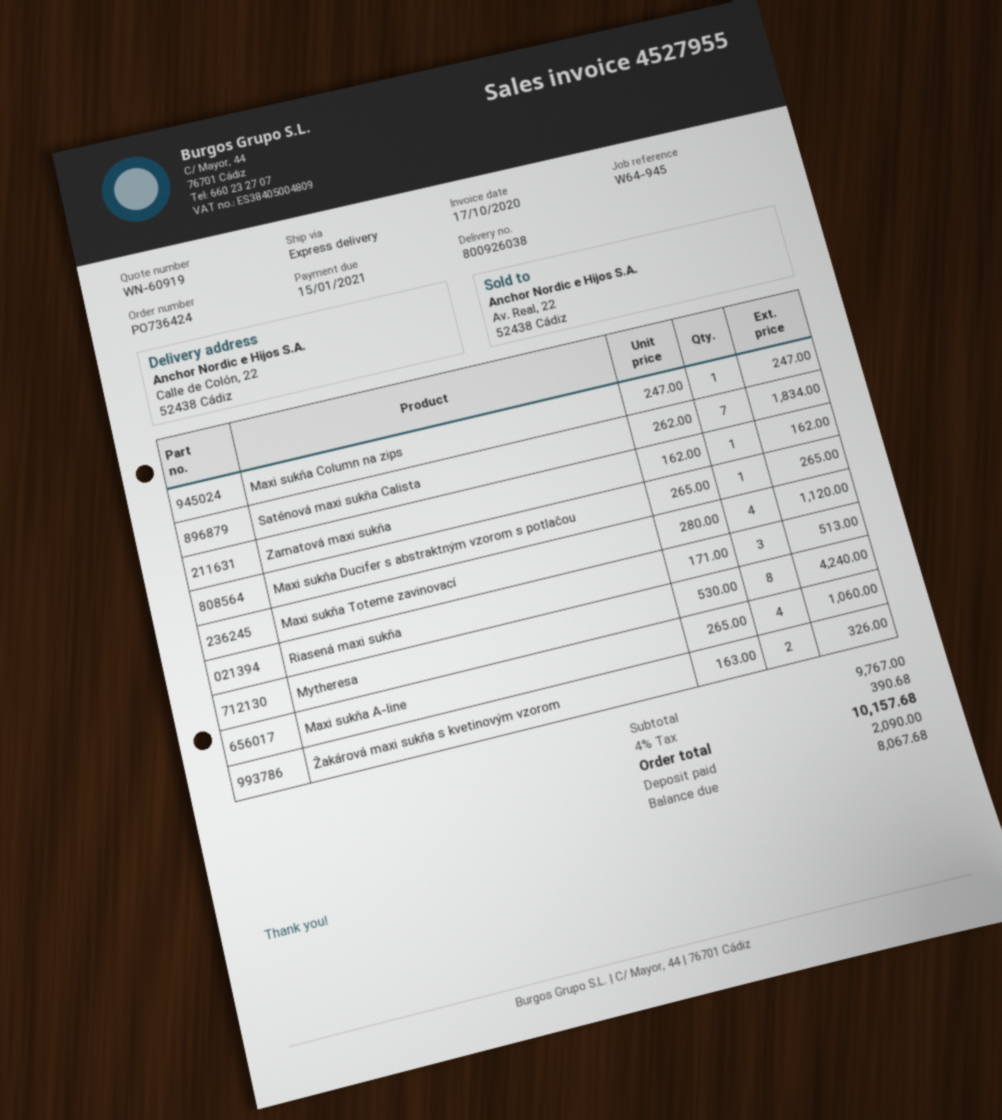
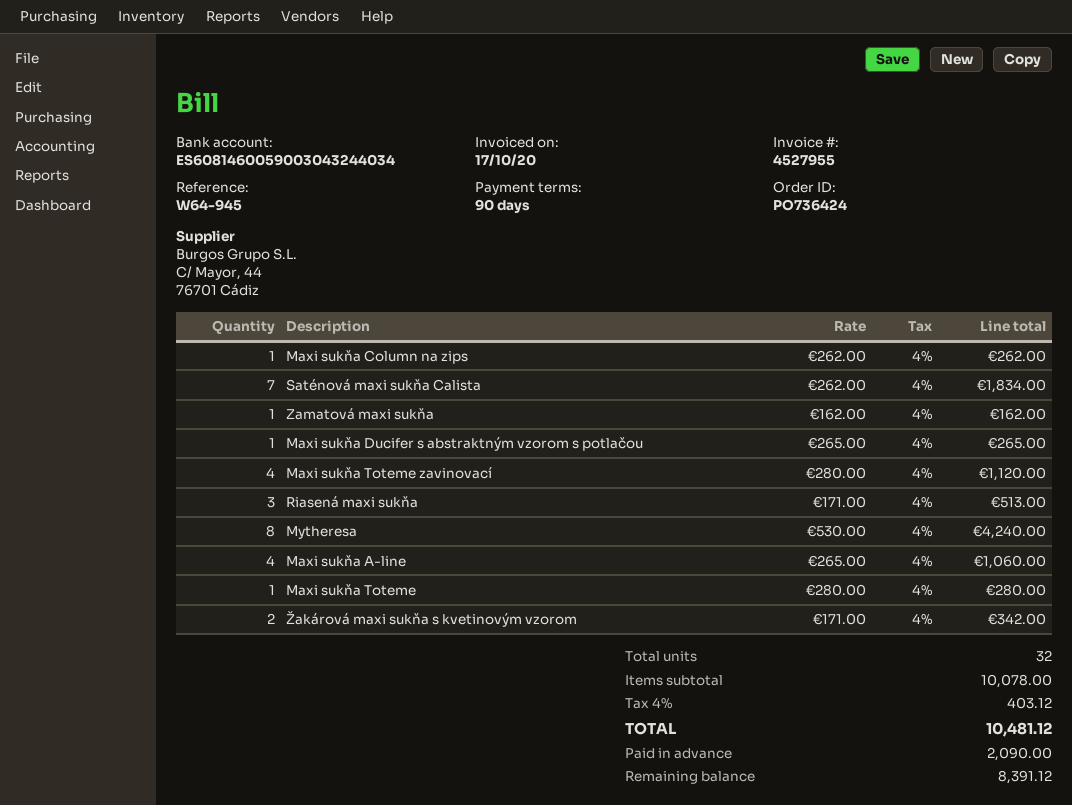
Maxi sukňa Column na zips: 1 x 247.00 = 247.00 -> 1 x 262.00 = 262.00
Žakárová maxi sukňa s kvetinovým vzorom: 2 x 163.00 = 326.00 -> 2 x 171.00 = 342.00
Maxi sukňa Toteme: none -> 1 x 280.00 = 280.00
subtotal: 9767.00 -> 10078.00
tax: 4% = 390.68 -> 4% = 403.12
total: 10157.68 -> 10481.12
balance: 8067.68 -> 8391.12

